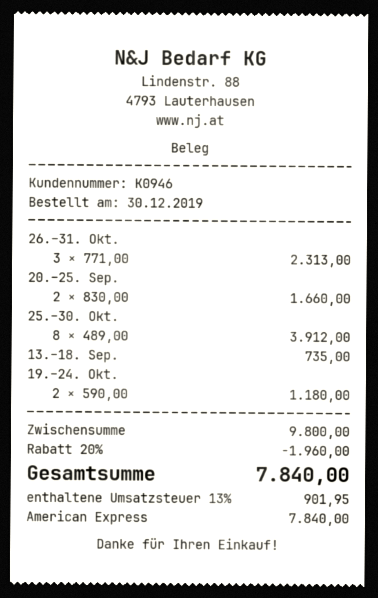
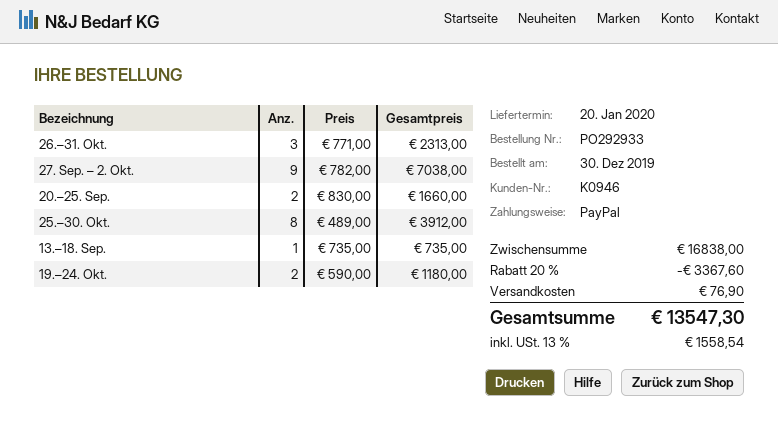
payment method: American Express -> PayPal
27. Sep. – 2. Okt.: none -> 9 x 782.00 = 7038.00
subtotal: 9800.00 -> 16838.00
discount: 20% = 1960.00 -> 20% = 3367.60
shipping: none -> 76.90
tax: 13% = 901.95 -> 13% = 1558.54
total: 7840.00 -> 13547.30

